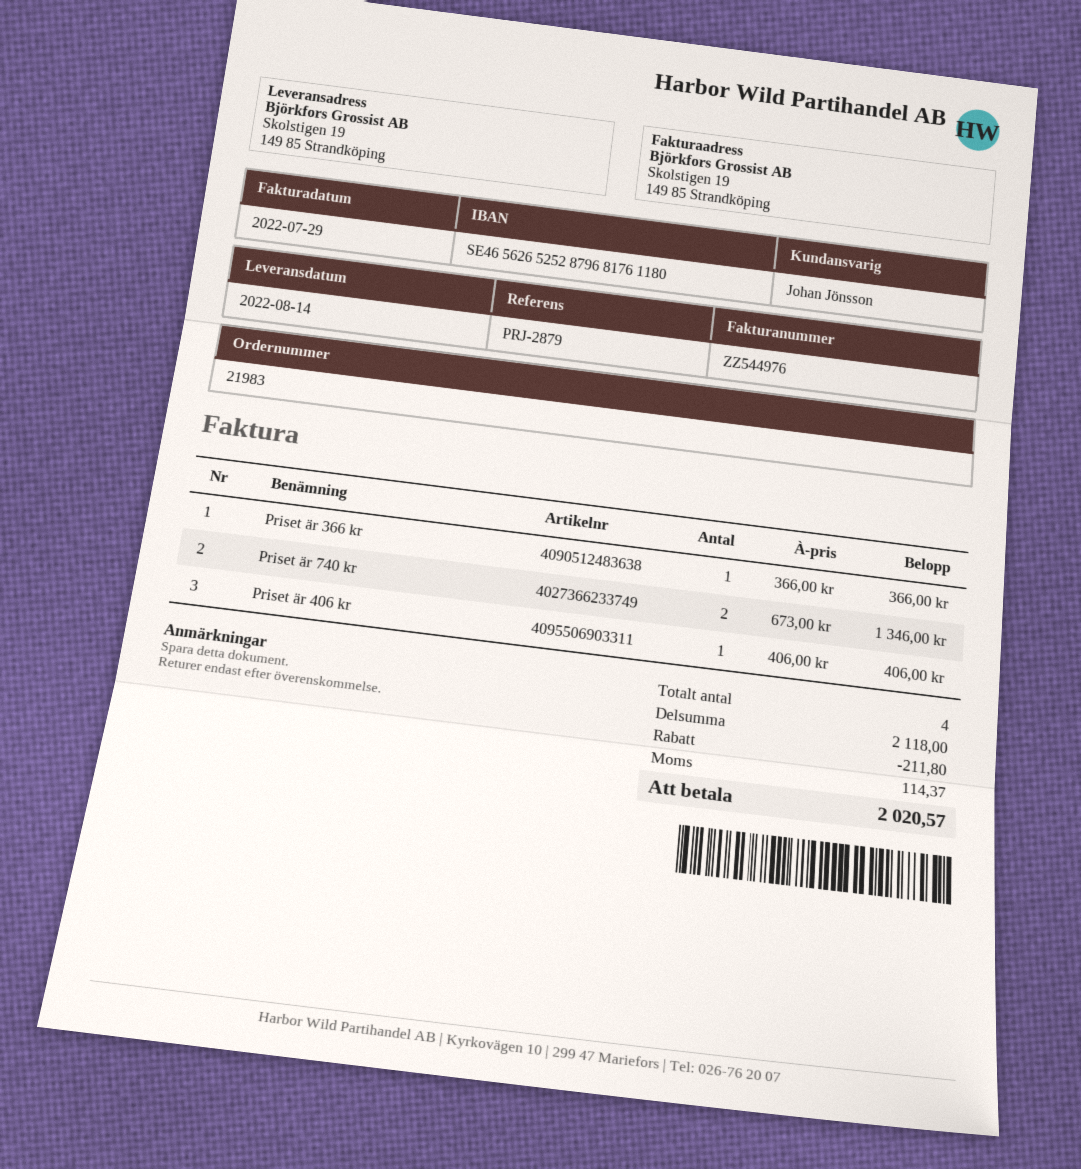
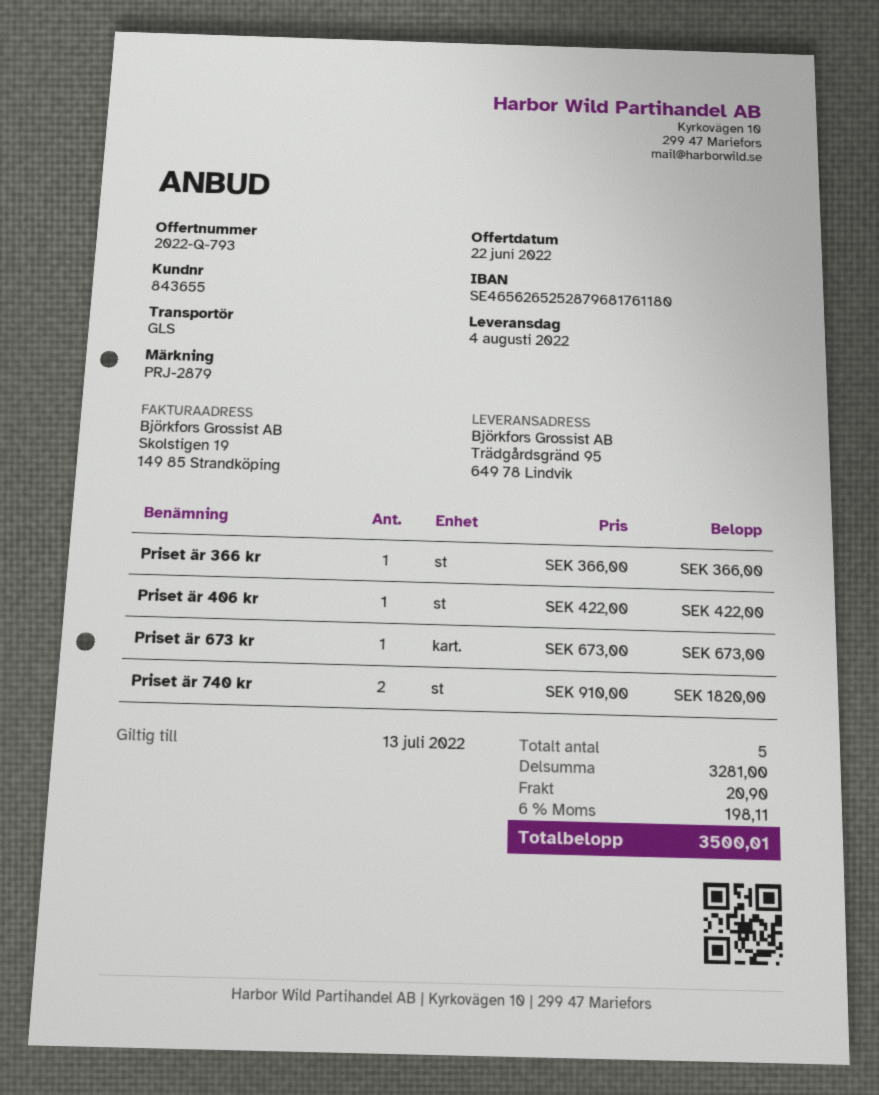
delivery date: 2022-08-14 -> 2022-08-04
ship to: Skolstigen 19, 149 85 Strandköping -> Trädgårdsgränd 95, 649 78 Lindvik
Priset är 740 kr: 2 x 673.00 = 1346.00 -> 2 x 910.00 = 1820.00
Priset är 406 kr: 1 x 406.00 = 406.00 -> 1 x 422.00 = 422.00
Priset är 673 kr: none -> 1 x 673.00 = 673.00
total quantity: 4 -> 5
subtotal: 2118.00 -> 3281.00
discount: 211.80 -> none
shipping: none -> 20.90
tax: 114.37 -> 198.11
total: 2020.57 -> 3500.01

